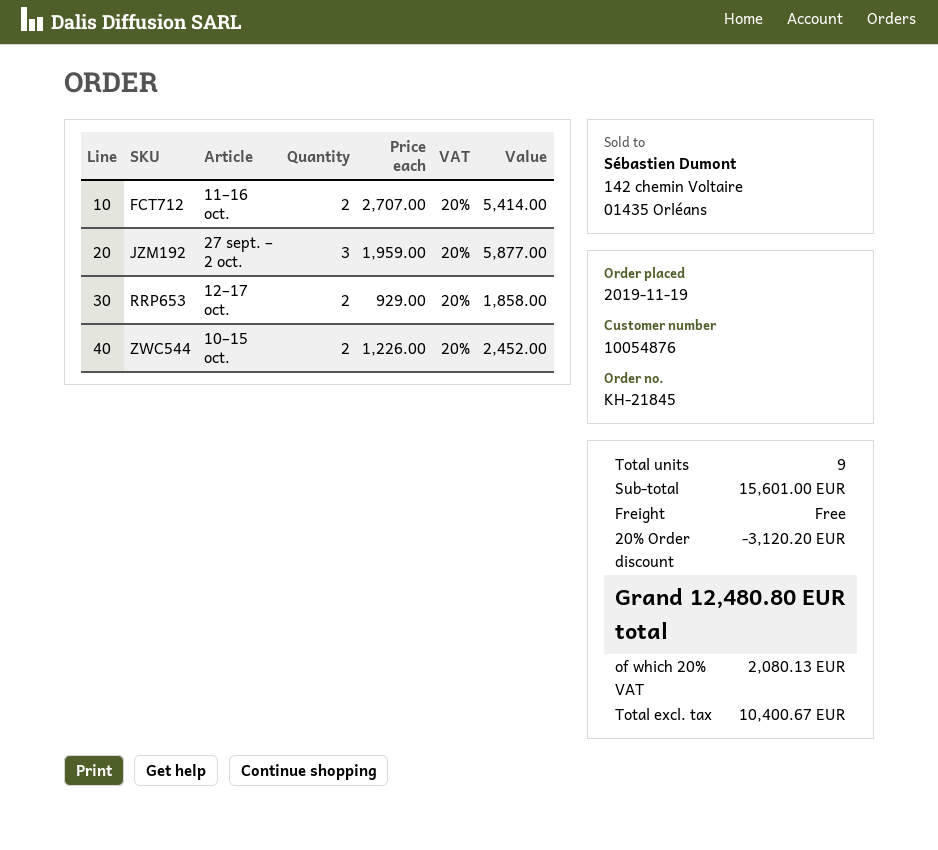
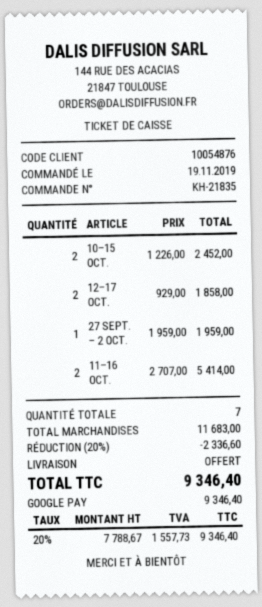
order number: KH-21845 -> KH-21835
27 sept. – 2 oct.: 3 x 1959.00 = 5877.00 -> 1 x 1959.00 = 1959.00
total quantity: 9 -> 7
subtotal: 15601.00 -> 11683.00
discount: 20% = 3120.20 -> 20% = 2336.60
net: 10400.67 -> 7788.67
tax: 20% = 2080.13 -> 20% = 1557.73
total: 12480.80 -> 9346.40

